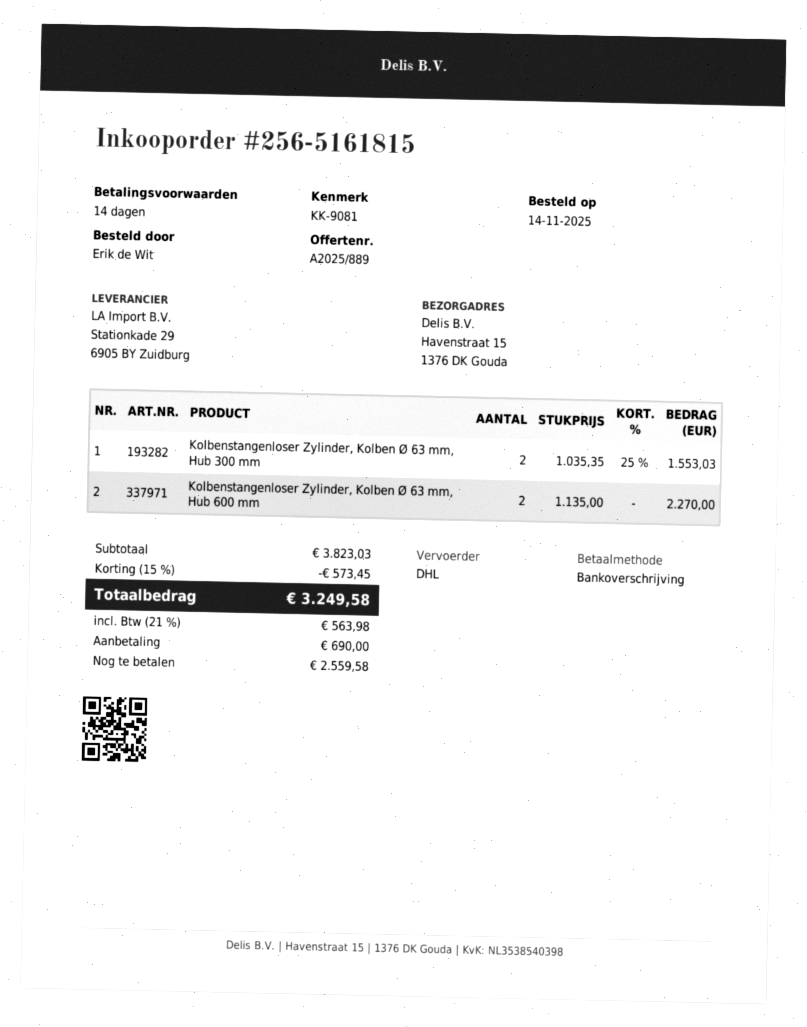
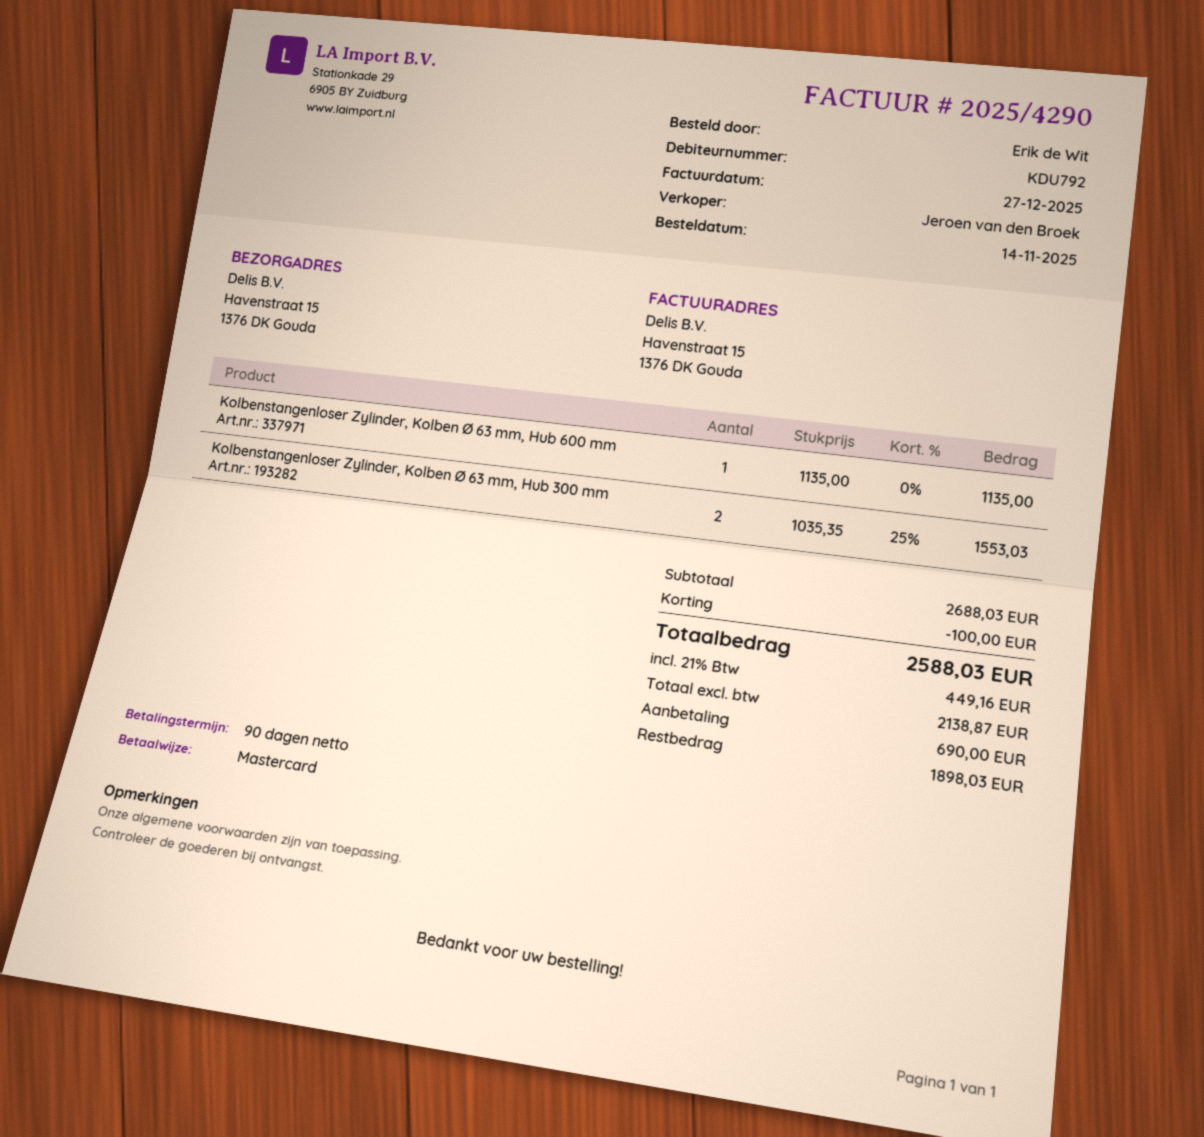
payment terms: 14 days -> 90 days
payment method: bank transfer -> Mastercard
Kolbenstangenloser Zylinder, Kolben Ø 63 mm, Hub 600 mm: 2 x 1135.00 = 2270.00 -> 1 x 1135.00 = 1135.00
subtotal: 3823.03 -> 2688.03
discount: 573.45 -> 100.00
tax: 21% = 563.98 -> 21% = 449.16
total: 3249.58 -> 2588.03
balance: 2559.58 -> 1898.03

